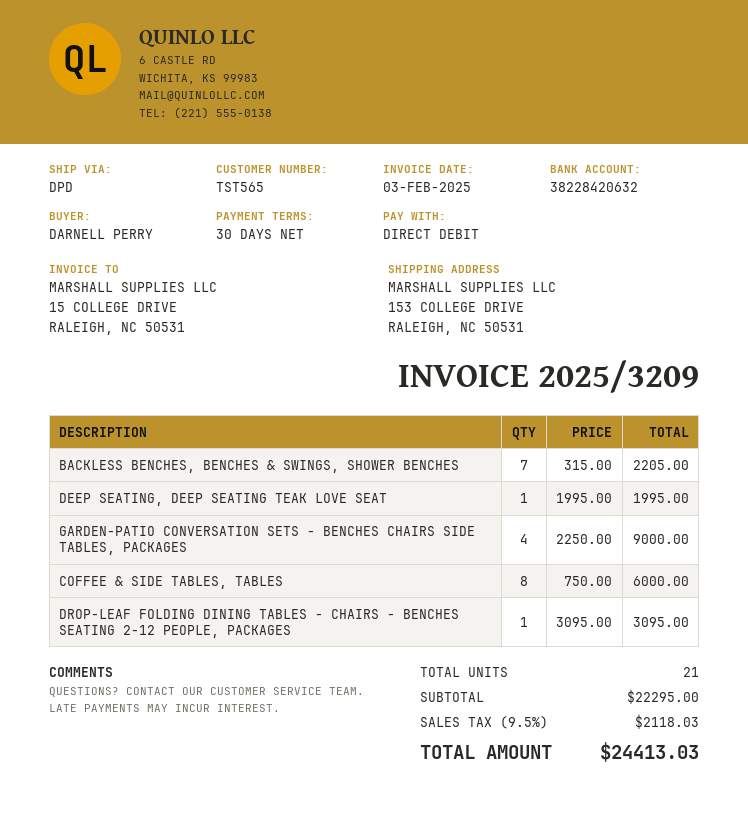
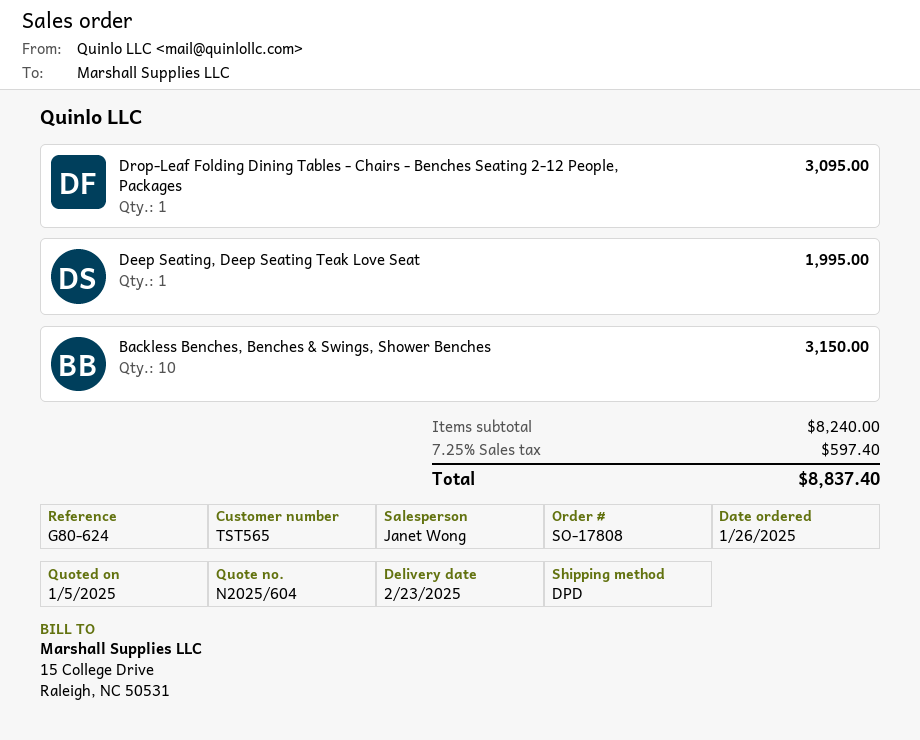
BACKLESS BENCHES, BENCHES & SWINGS, SHOWER BENCHES: 7 for 2205.00 -> 10 for 3150.00
GARDEN-PATIO CONVERSATION SETS - BENCHES CHAIRS SIDE TABLES, PACKAGES: 4 for 9000.00 -> none
COFFEE & SIDE TABLES, TABLES: 8 for 6000.00 -> none
subtotal: 22295.00 -> 8240.00
tax: 9.5% = 2118.03 -> 7.25% = 597.40
total: 24413.03 -> 8837.40

